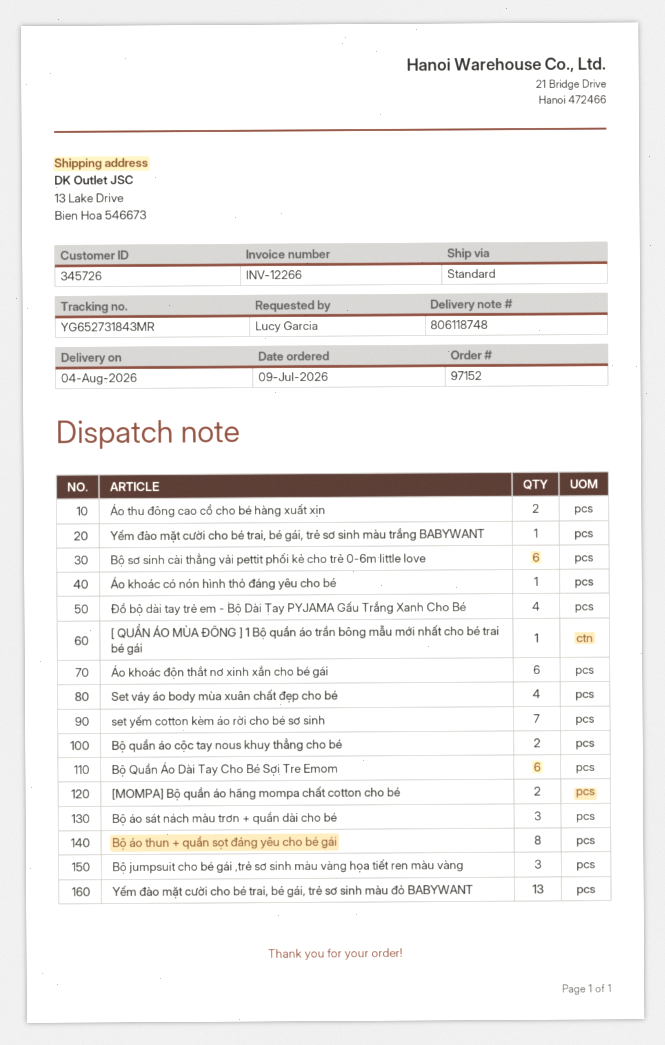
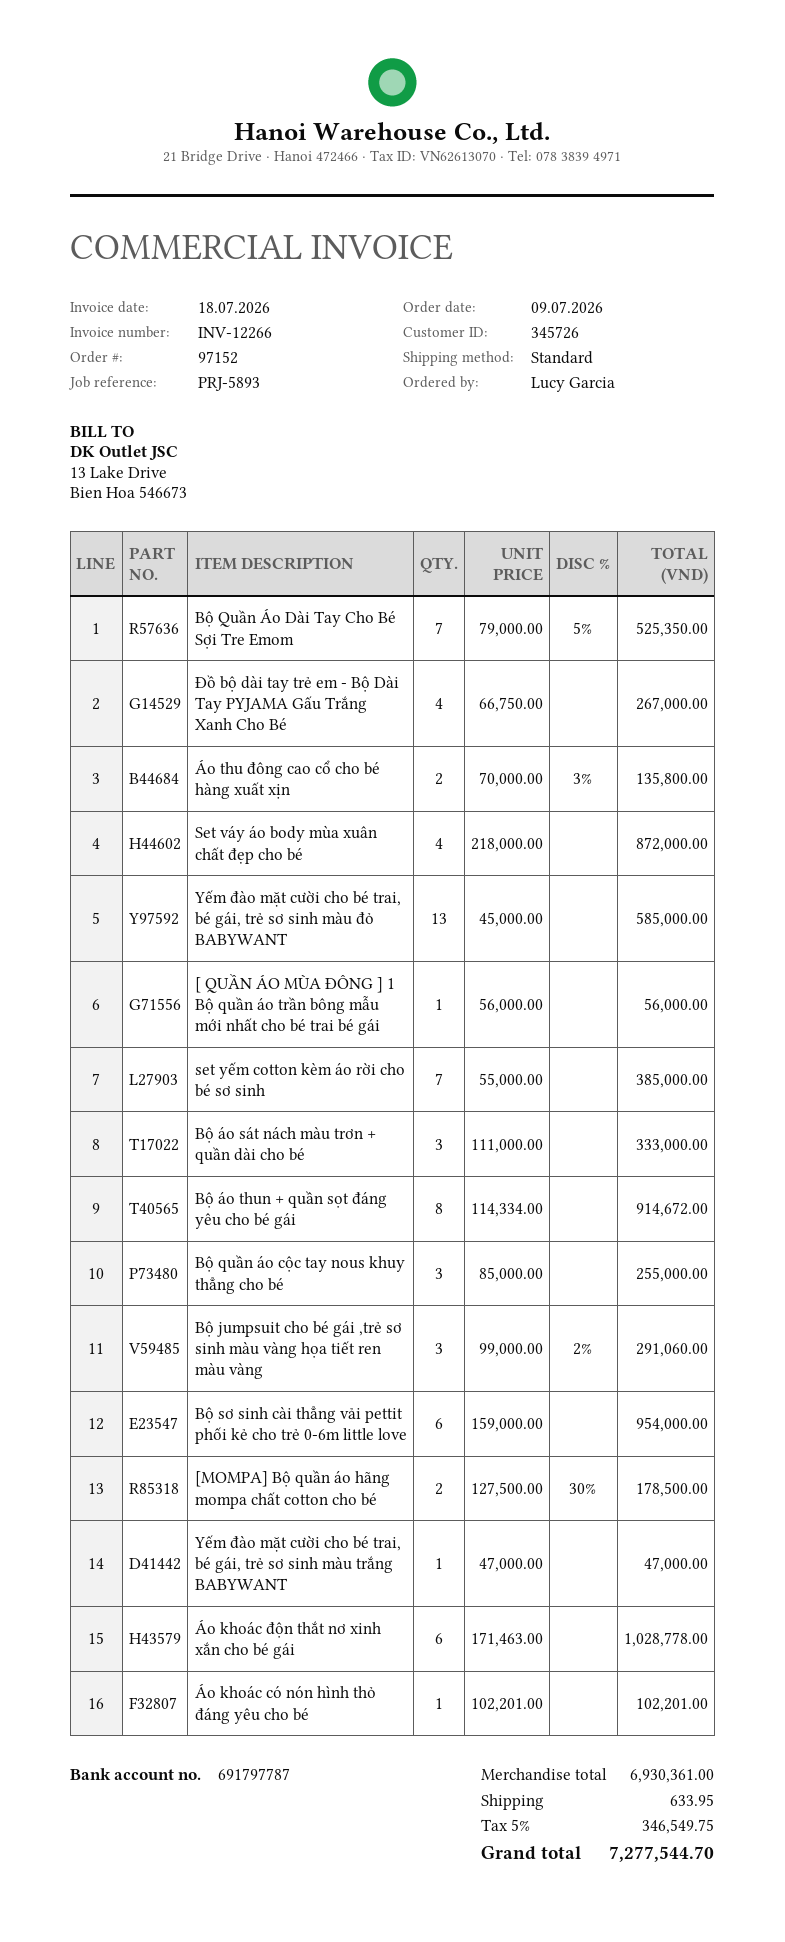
Bộ quần áo cộc tay nous khuy thẳng cho bé: 2 -> 3
Bộ Quần Áo Dài Tay Cho Bé Sợi Tre Emom: 6 -> 7

